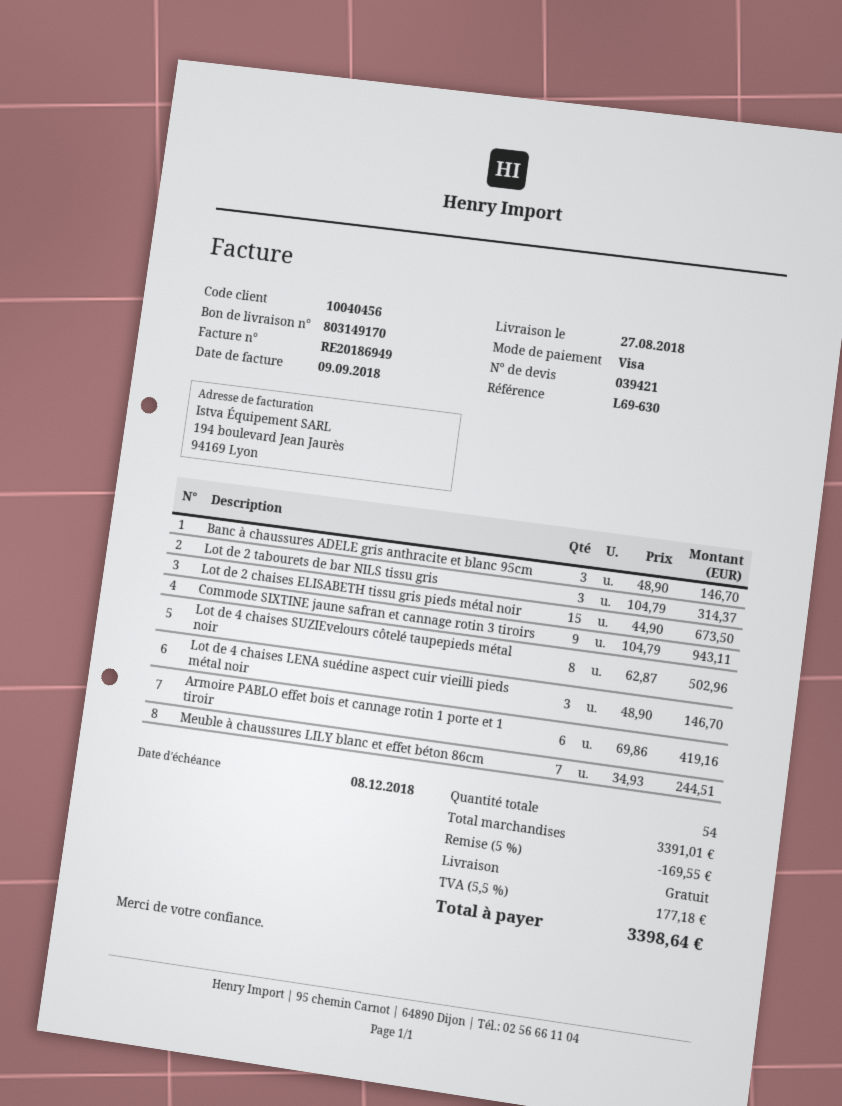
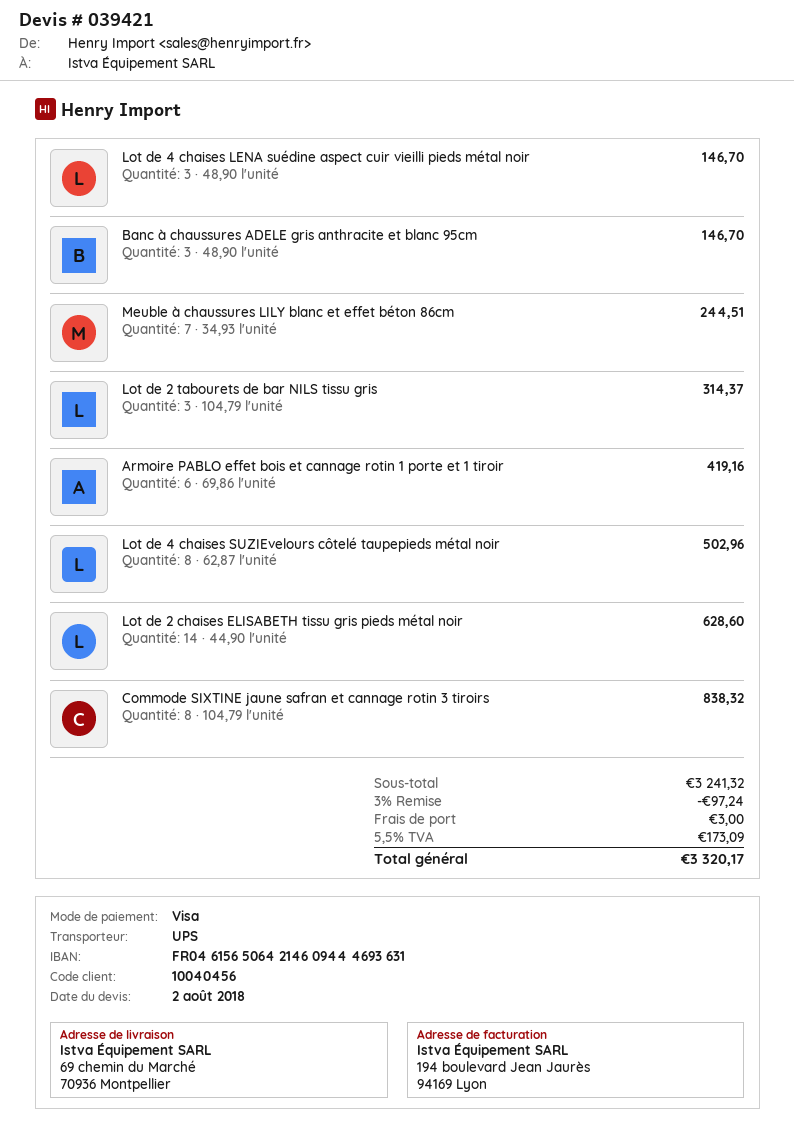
Lot de 2 chaises ELISABETH tissu gris pieds métal noir: 15 x 44.90 = 673.50 -> 14 x 44.90 = 628.60
Commode SIXTINE jaune safran et cannage rotin 3 tiroirs: 9 x 104.79 = 943.11 -> 8 x 104.79 = 838.32
subtotal: 3391.01 -> 3241.32
discount: 5% = 169.55 -> 3% = 97.24
shipping: 0.00 -> 3.00
tax: 5.5% = 177.18 -> 5.5% = 173.09
total: 3398.64 -> 3320.17

